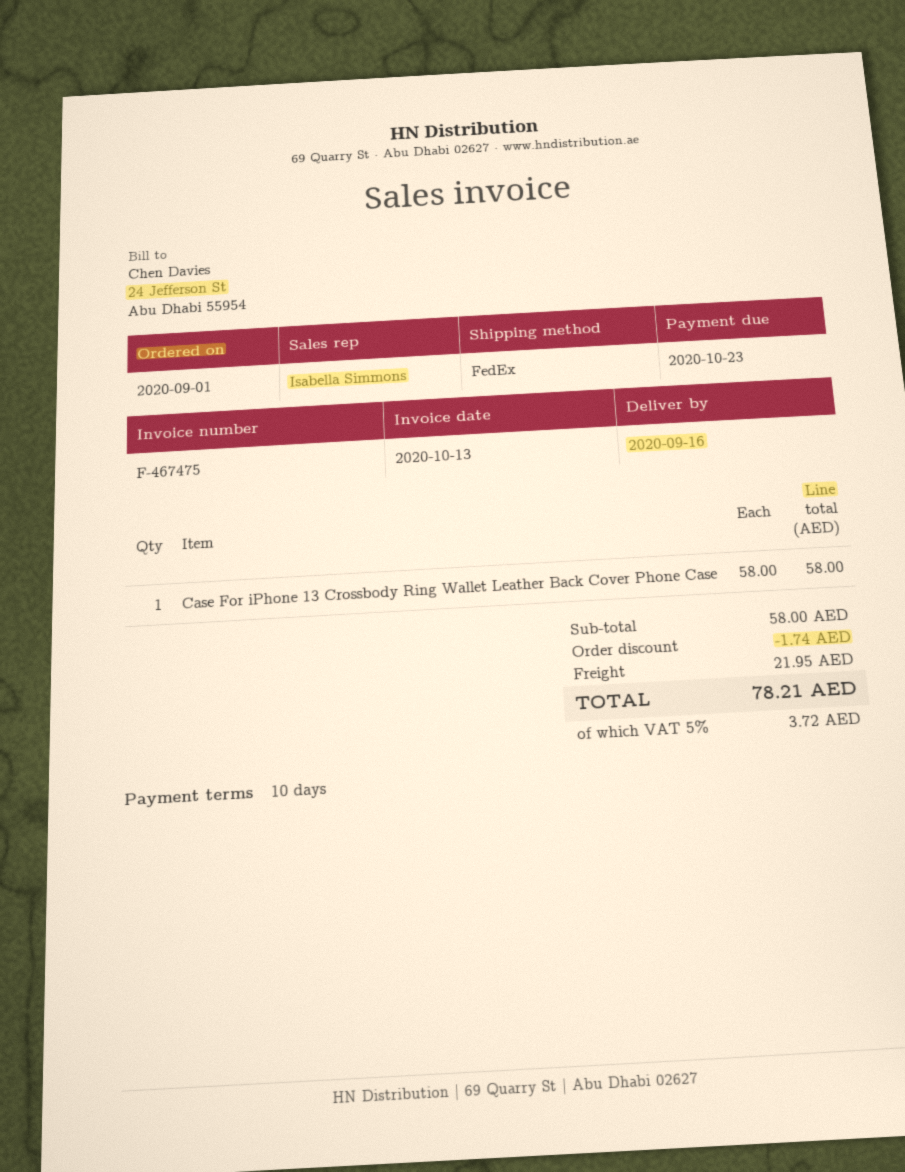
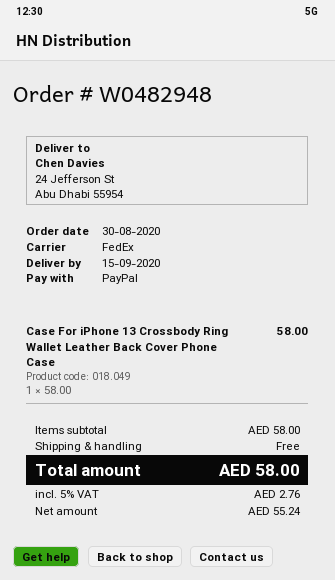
order date: 2020-09-01 -> 2020-08-30
delivery date: 2020-09-16 -> 2020-09-15
discount: 1.74 -> none
shipping: 21.95 -> 0.00
tax: 5% = 3.72 -> 5% = 2.76
total: 78.21 -> 58.00

